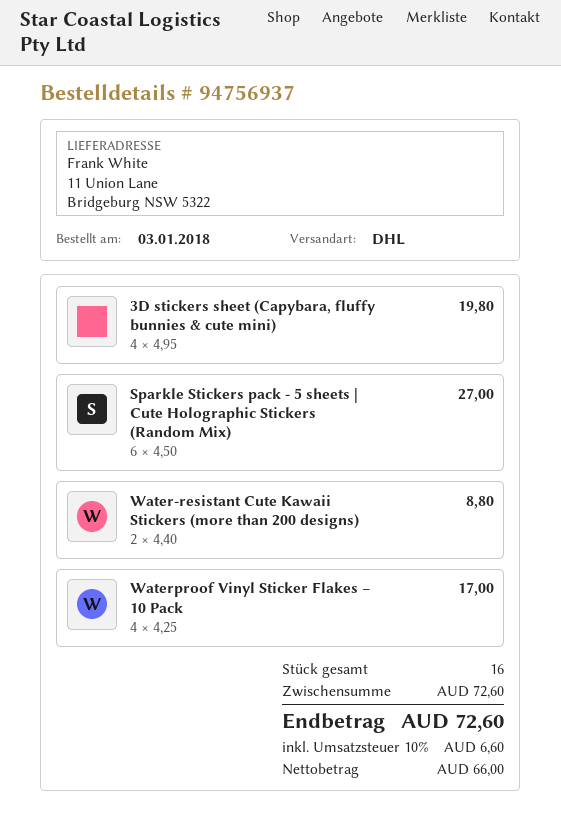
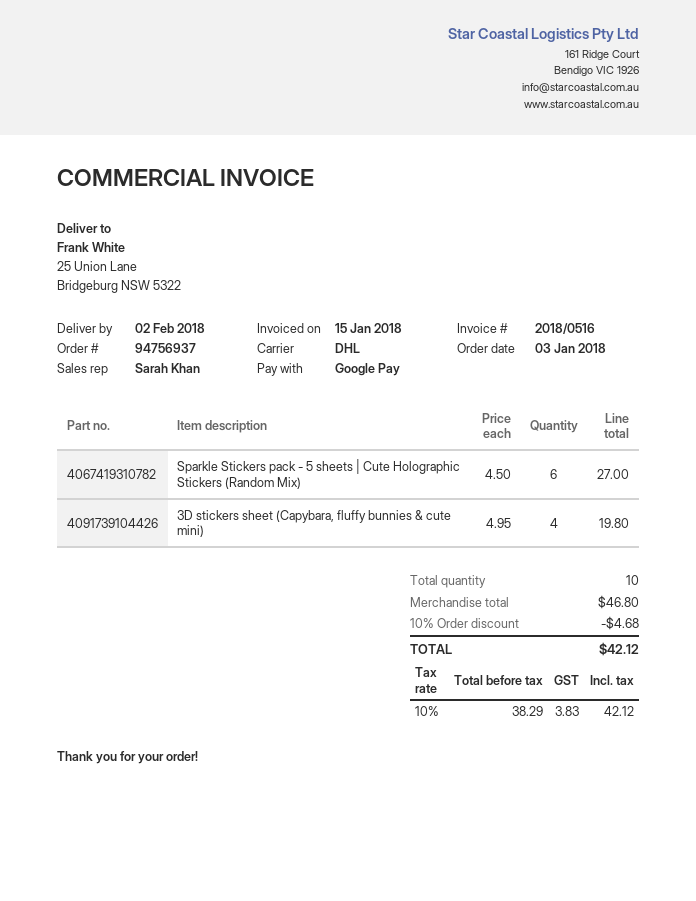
ship to: 11 Union Lane, Bridgeburg NSW 5322 -> 25 Union Lane, Bridgeburg NSW 5322
Water-resistant Cute Kawaii Stickers (more than 200 designs): 2 x 4.40 = 8.80 -> none
Waterproof Vinyl Sticker Flakes – 10 Pack: 4 x 4.25 = 17.00 -> none
total quantity: 16 -> 10
subtotal: 72.60 -> 46.80
discount: none -> 10% = 4.68
net: 66.00 -> 38.29
tax: 10% = 6.60 -> 10% = 3.83
total: 72.60 -> 42.12

